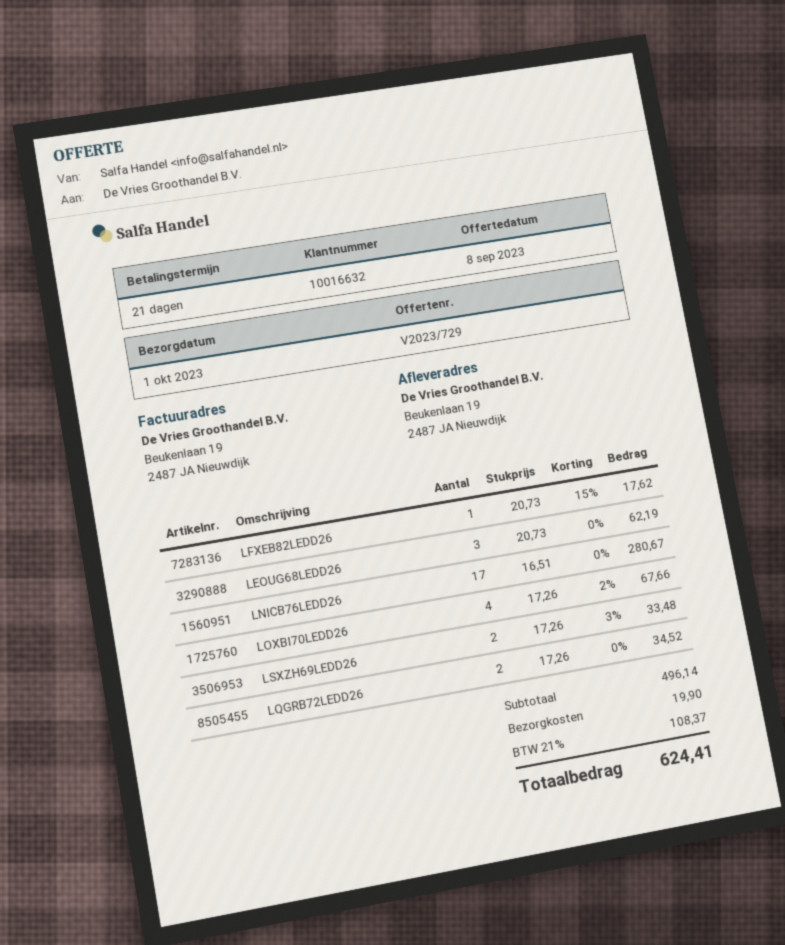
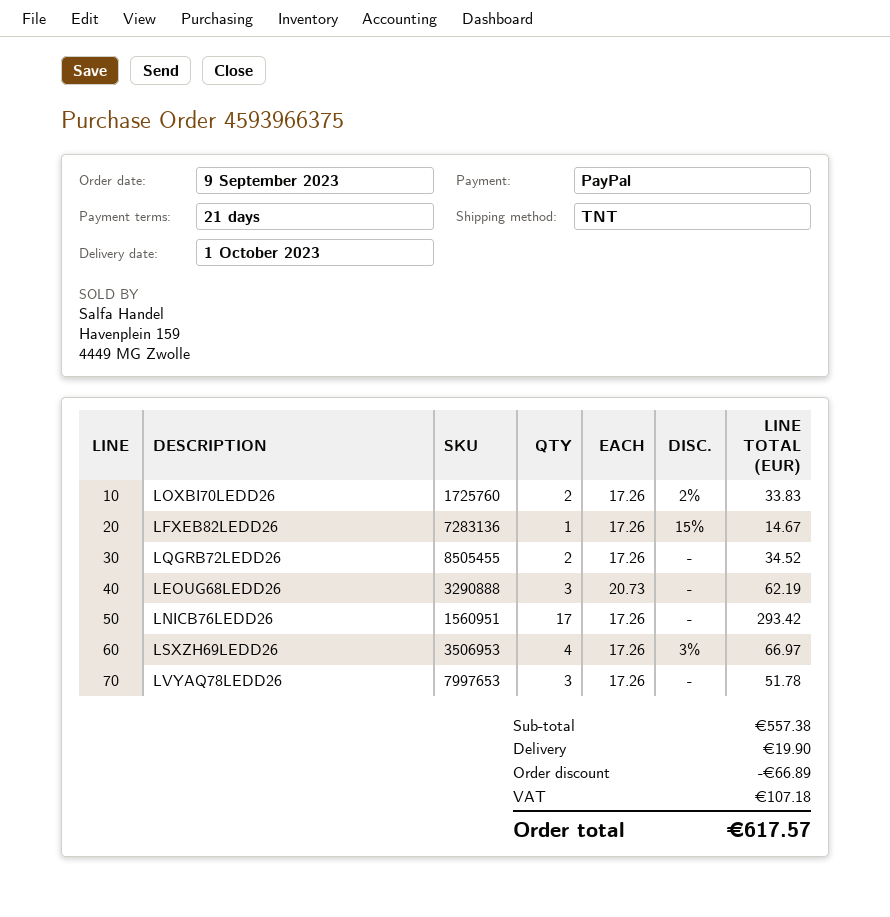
LFXEB82LEDD26: 1 x 20.73 - 15% = 17.62 -> 1 x 17.26 - 15% = 14.67
LNICB76LEDD26: 17 x 16.51 = 280.67 -> 17 x 17.26 = 293.42
LOXBI70LEDD26: 4 x 17.26 - 2% = 67.66 -> 2 x 17.26 - 2% = 33.83
LSXZH69LEDD26: 2 x 17.26 - 3% = 33.48 -> 4 x 17.26 - 3% = 66.97
LVYAQ78LEDD26: none -> 3 x 17.26 = 51.78
subtotal: 496.14 -> 557.38
discount: none -> 66.89
tax: 108.37 -> 107.18
total: 624.41 -> 617.57

